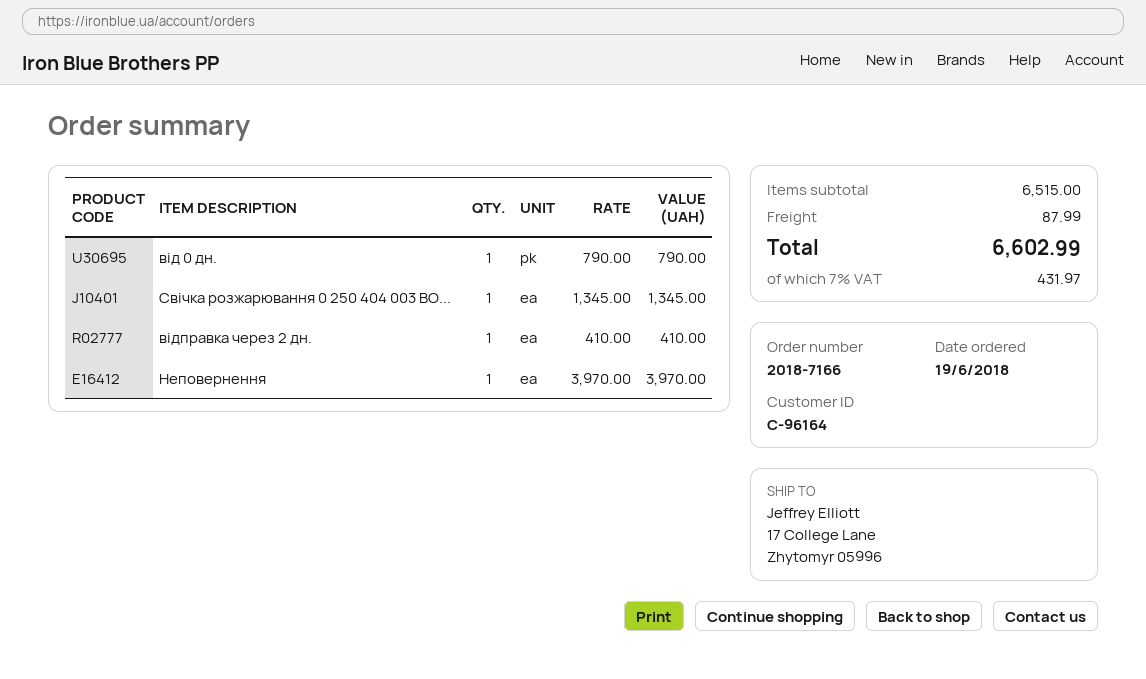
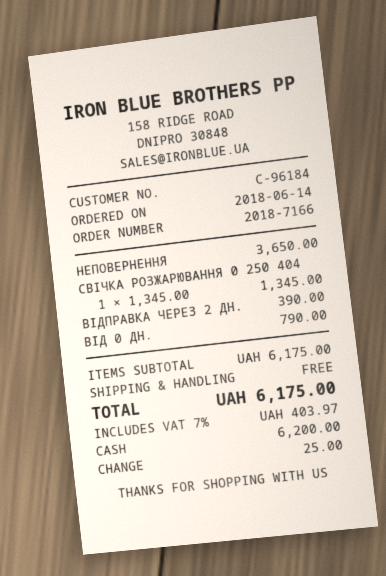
order date: 2018-06-19 -> 2018-06-14
customer number: C-96164 -> C-96184
відправка через 2 дн.: 1 x 410.00 = 410.00 -> 1 x 390.00 = 390.00
Неповернення: 1 x 3970.00 = 3970.00 -> 1 x 3650.00 = 3650.00
subtotal: 6515.00 -> 6175.00
shipping: 87.99 -> 0.00
tax: 7% = 431.97 -> 7% = 403.97
total: 6602.99 -> 6175.00

